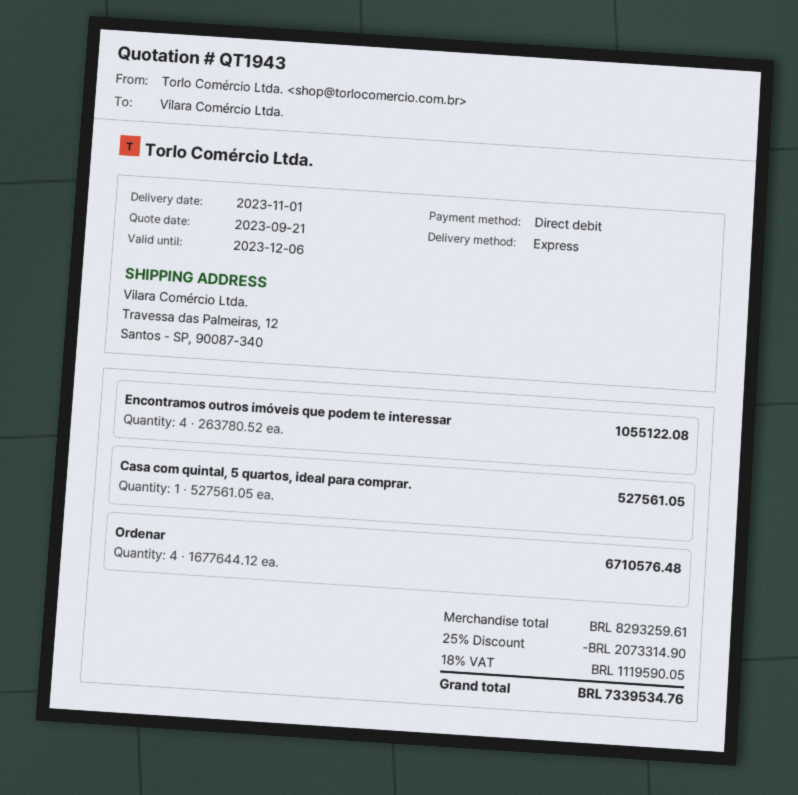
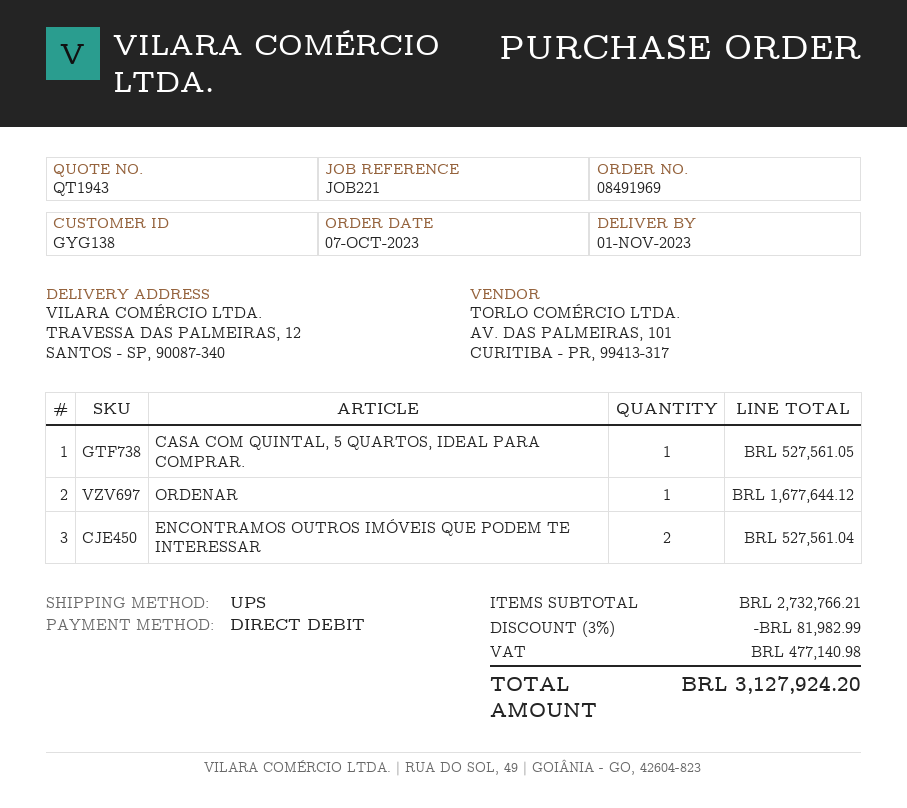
shipping method: express -> UPS
Encontramos outros imóveis que podem te interessar: 4 for 1055122.08 -> 2 for 527561.04
Ordenar: 4 for 6710576.48 -> 1 for 1677644.12
subtotal: 8293259.61 -> 2732766.21
discount: 25% = 2073314.90 -> 3% = 81982.99
tax: 1119590.05 -> 477140.98
total: 7339534.76 -> 3127924.20

